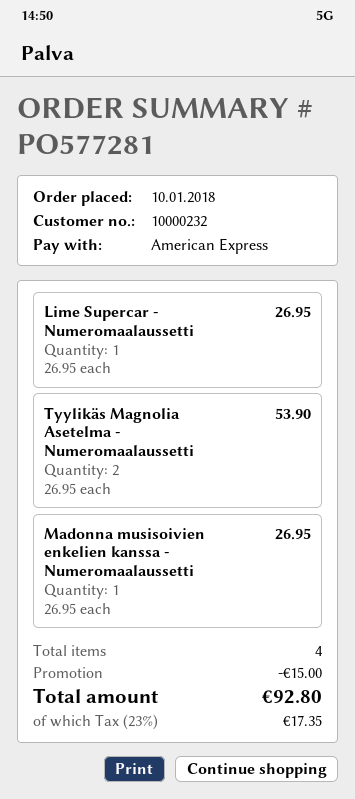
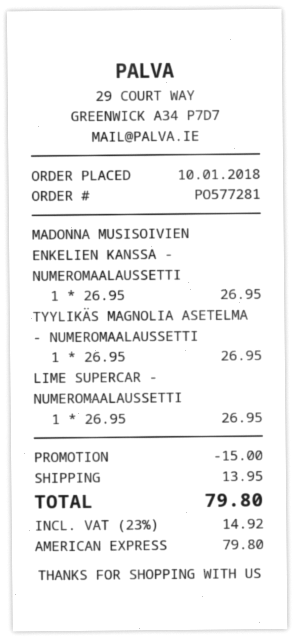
Tyylikäs Magnolia Asetelma - Numeromaalaussetti: 2 x 26.95 = 53.90 -> 1 x 26.95 = 26.95
shipping: none -> 13.95
tax: 23% = 17.35 -> 23% = 14.92
total: 92.80 -> 79.80

